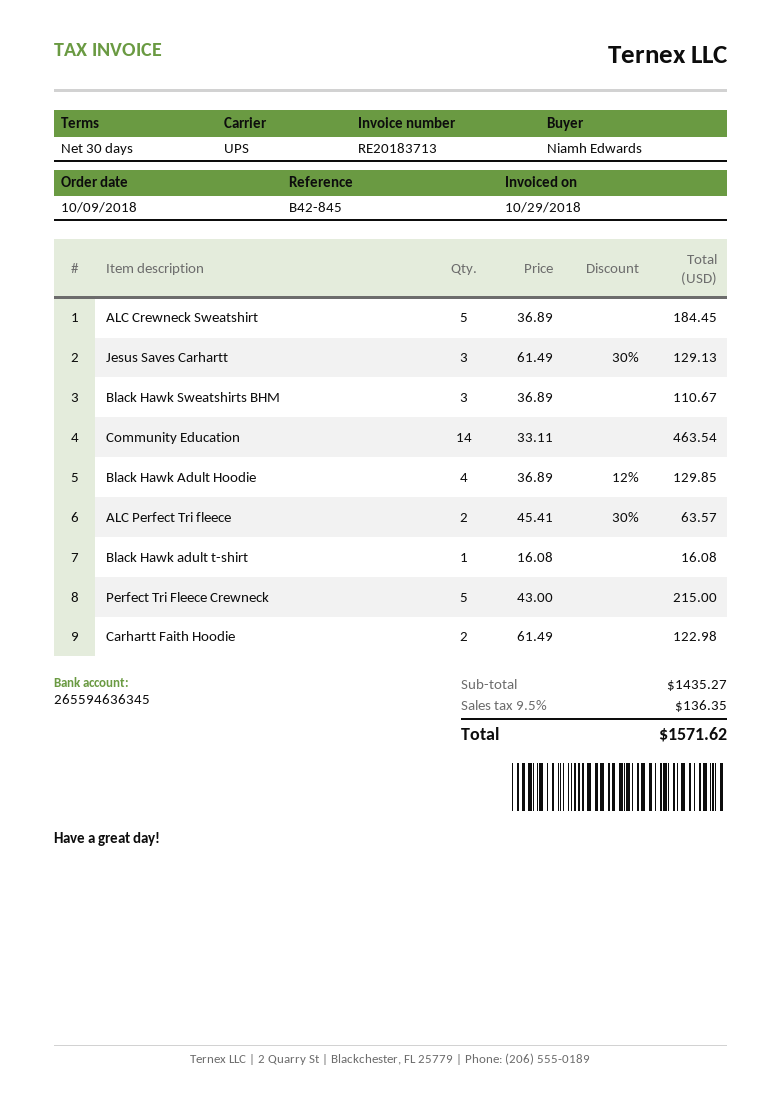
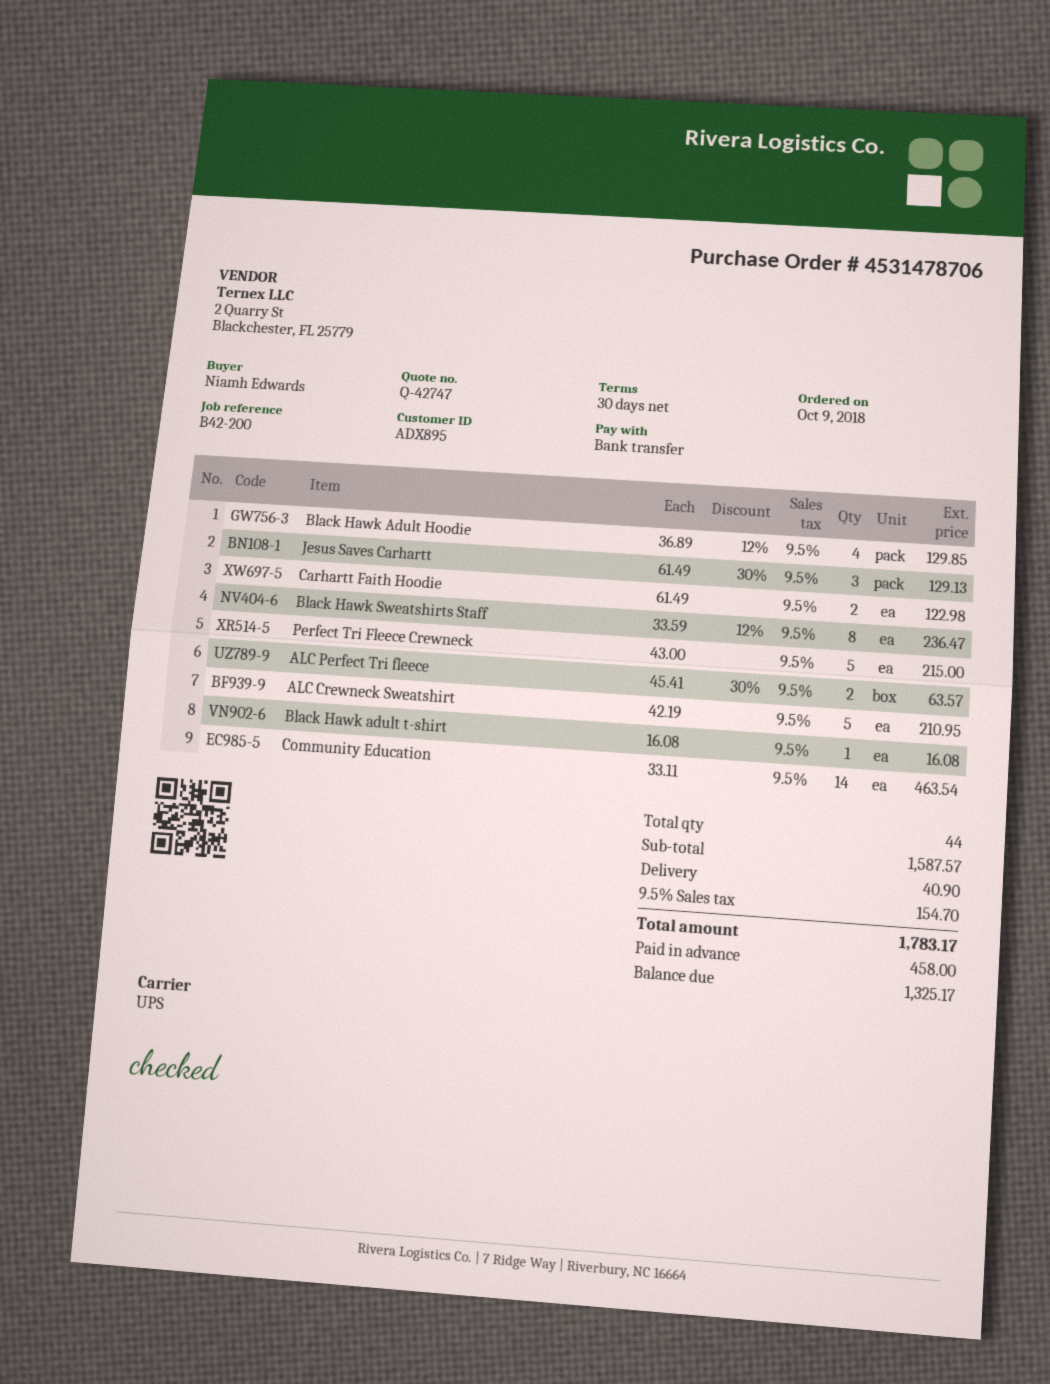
reference: B42-845 -> B42-200
ALC Crewneck Sweatshirt: 5 x 36.89 = 184.45 -> 5 x 42.19 = 210.95
Black Hawk Sweatshirts BHM: 3 x 36.89 = 110.67 -> none
Black Hawk Sweatshirts Staff: none -> 8 x 33.59 - 12% = 236.47
subtotal: 1435.27 -> 1587.57
shipping: none -> 40.90
tax: 9.5% = 136.35 -> 9.5% = 154.70
total: 1571.62 -> 1783.17

